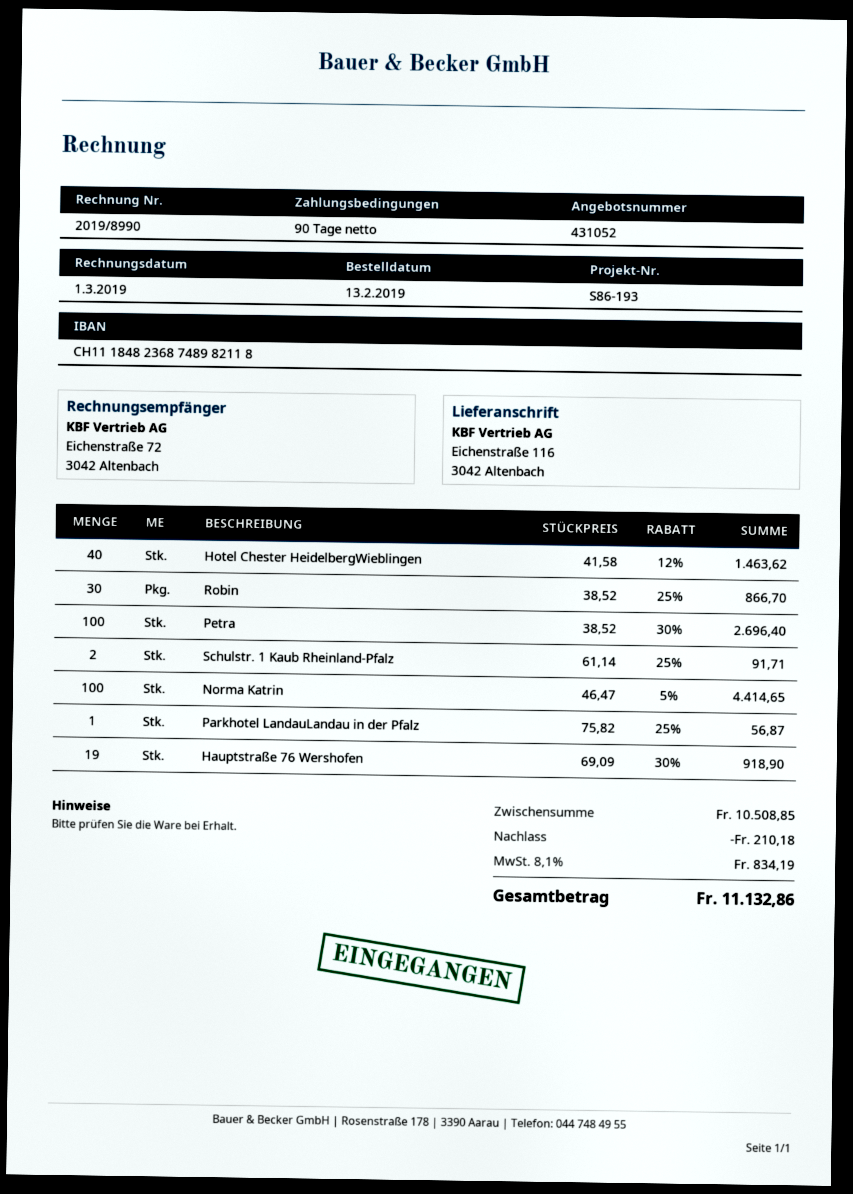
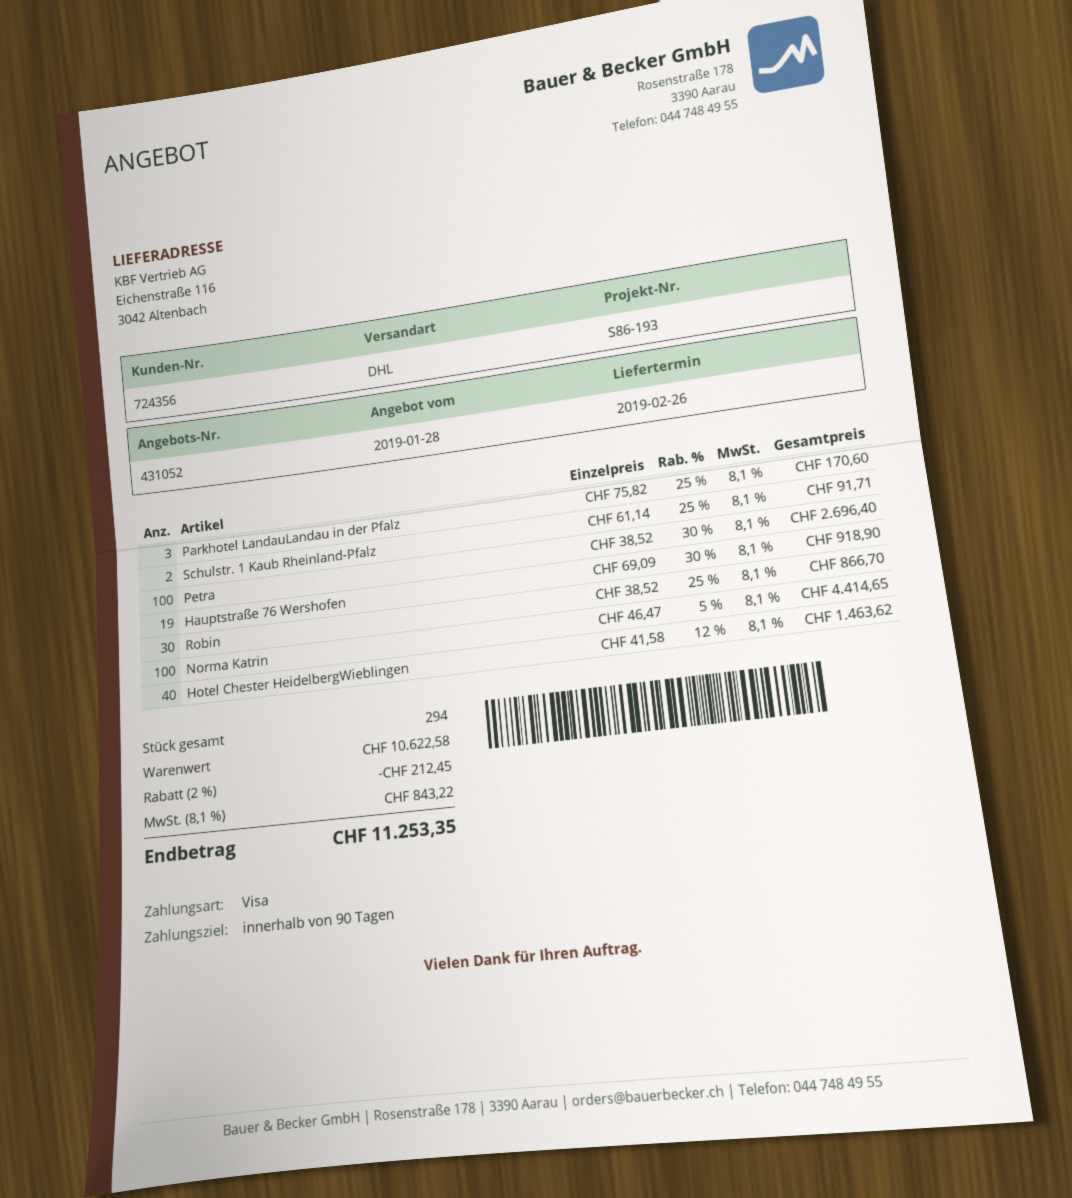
Parkhotel LandauLandau in der Pfalz: 1 x 75.82 - 25% = 56.87 -> 3 x 75.82 - 25% = 170.60
subtotal: 10508.85 -> 10622.58
discount: 210.18 -> 212.45
tax: 8.1% = 834.19 -> 8.1% = 843.22
total: 11132.86 -> 11253.35

